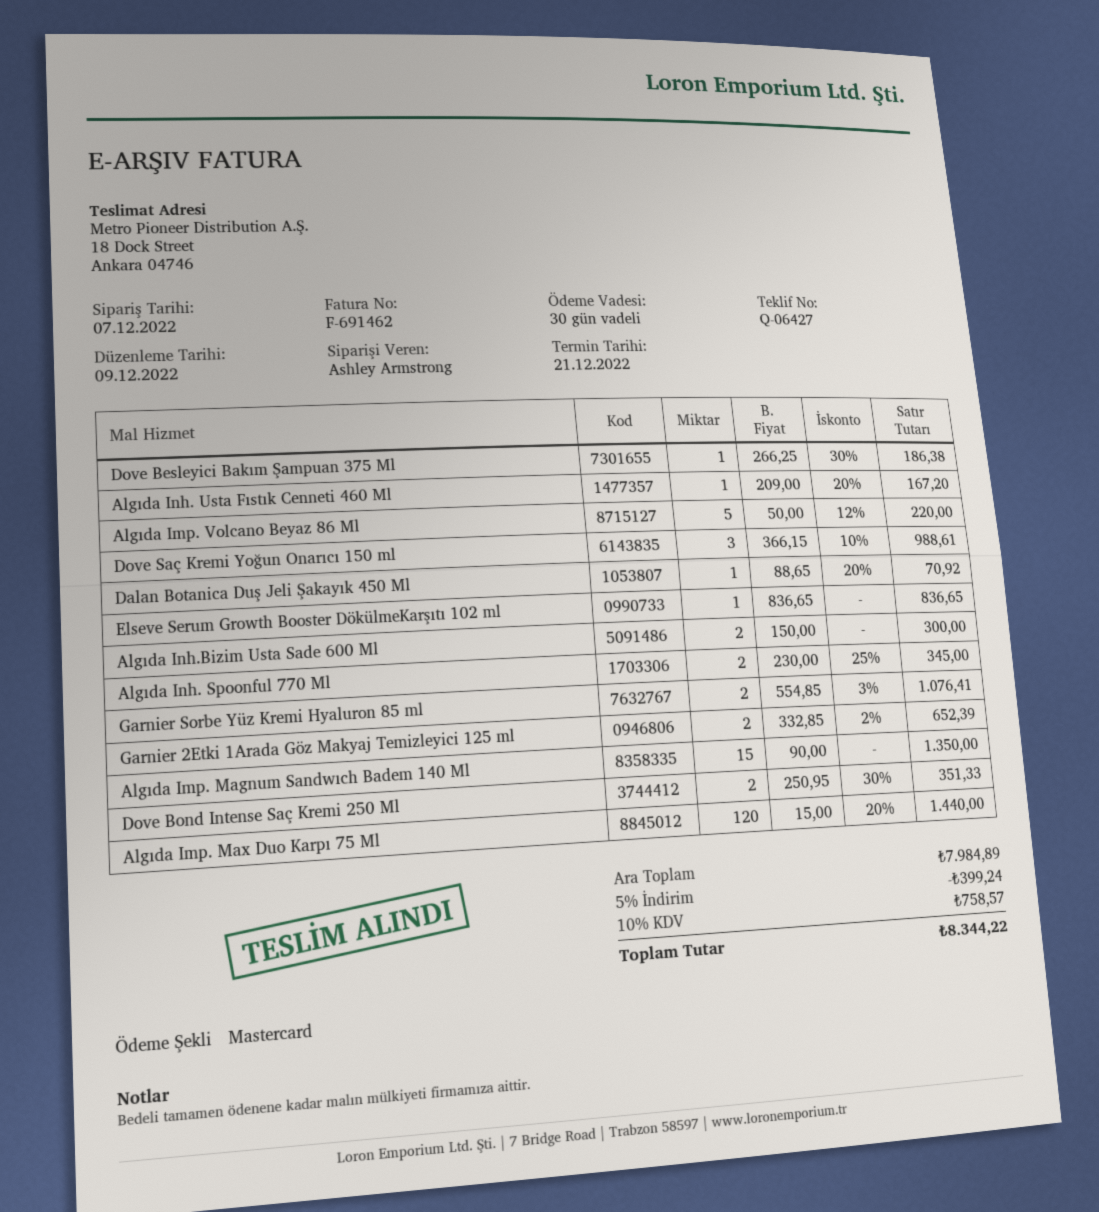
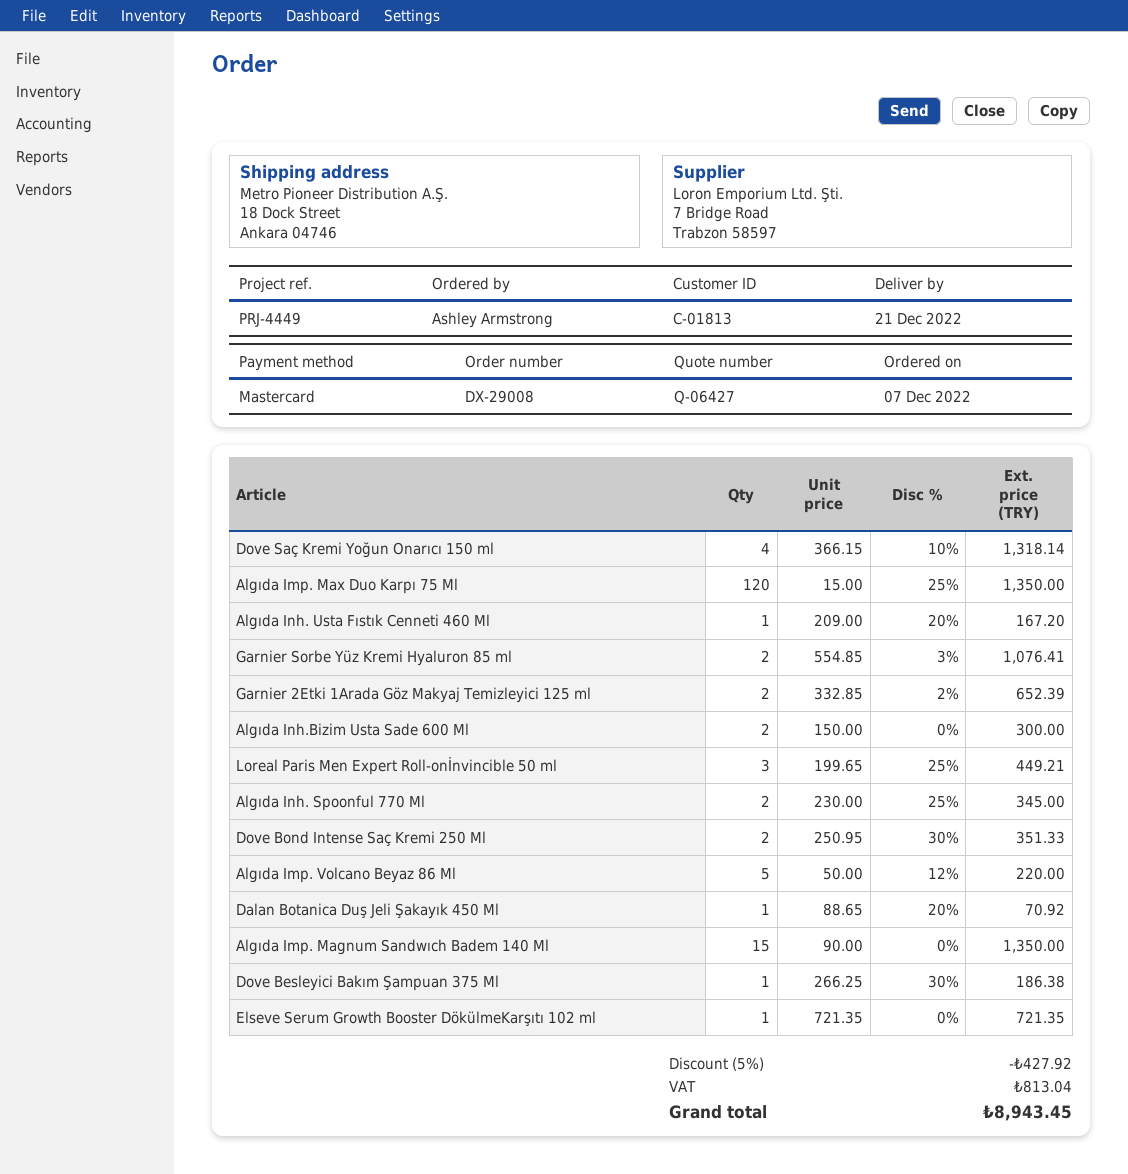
Dove Saç Kremi Yoğun Onarıcı 150 ml: 3 x 366.15 - 10% = 988.61 -> 4 x 366.15 - 10% = 1318.14
Elseve Serum Growth Booster DökülmeKarşıtı 102 ml: 1 x 836.65 = 836.65 -> 1 x 721.35 = 721.35
Algıda Imp. Max Duo Karpı 75 Ml: 120 x 15.00 - 20% = 1440.00 -> 120 x 15.00 - 25% = 1350.00
Loreal Paris Men Expert Roll-onİnvincible 50 ml: none -> 3 x 199.65 - 25% = 449.21
discount: 5% = 399.24 -> 5% = 427.92
tax: 758.57 -> 813.04
total: 8344.22 -> 8943.45

